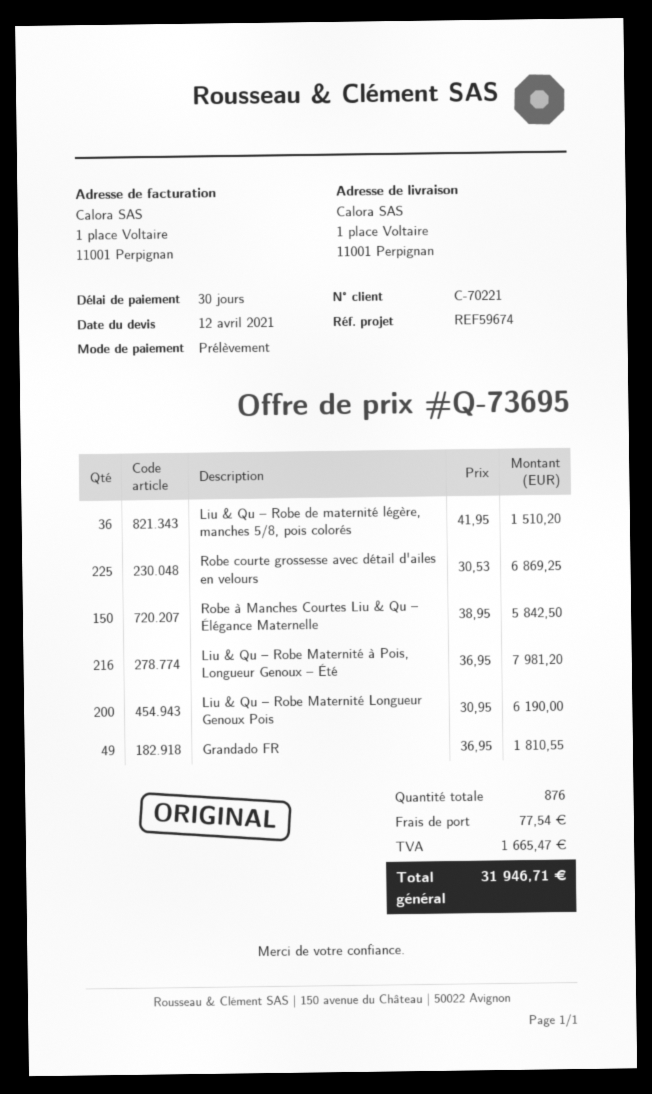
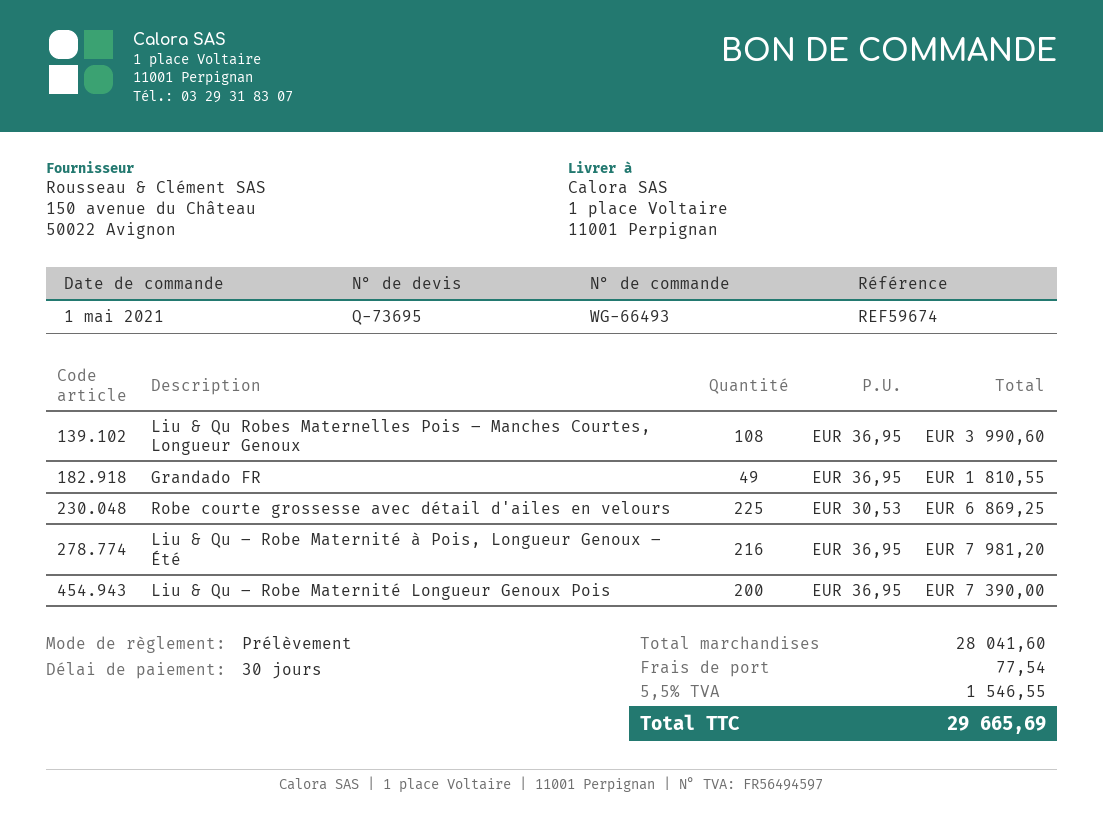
Liu & Qu – Robe de maternité légère, manches 5/8, pois colorés: 36 x 41.95 = 1510.20 -> none
Robe à Manches Courtes Liu & Qu – Élégance Maternelle: 150 x 38.95 = 5842.50 -> none
Liu & Qu – Robe Maternité Longueur Genoux Pois: 200 x 30.95 = 6190.00 -> 200 x 36.95 = 7390.00
Liu & Qu Robes Maternelles Pois – Manches Courtes, Longueur Genoux: none -> 108 x 36.95 = 3990.60
tax: 1665.47 -> 1546.55
total: 31946.71 -> 29665.69

